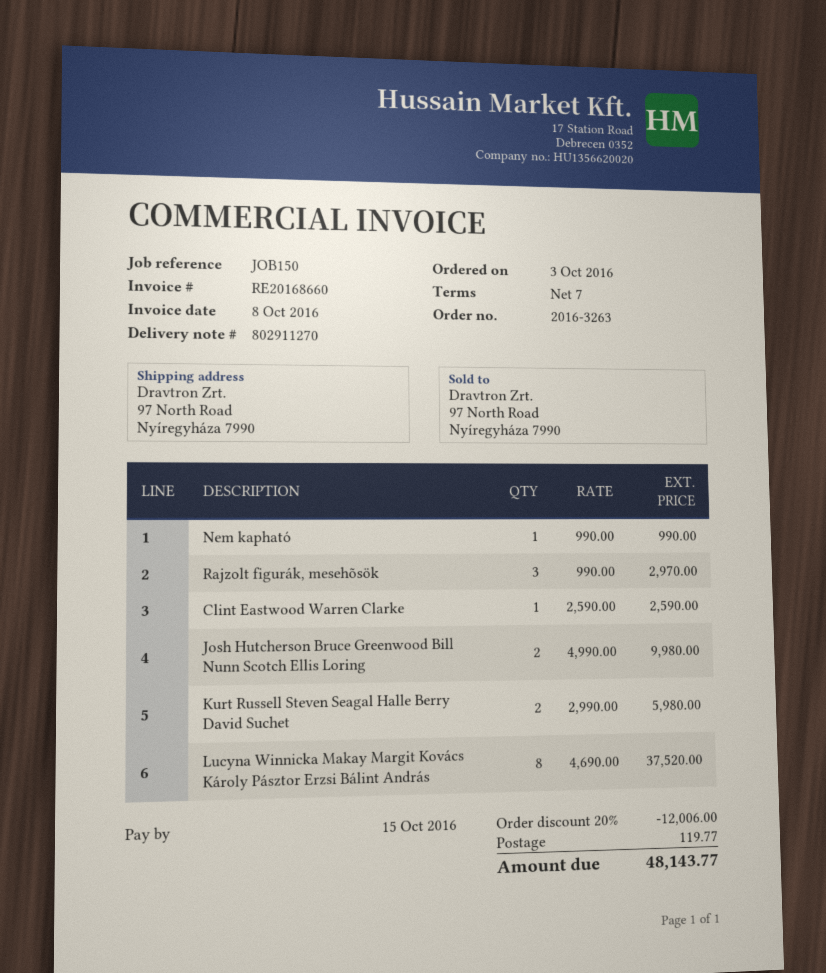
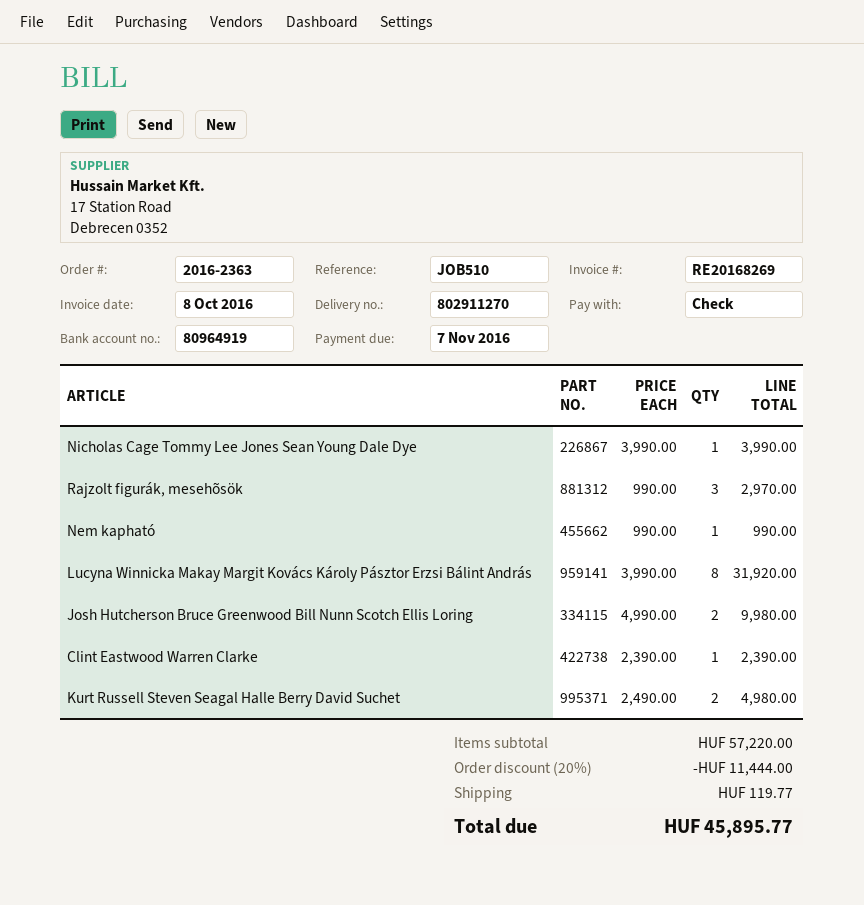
order number: 2016-3263 -> 2016-2363
invoice number: RE20168660 -> RE20168269
due date: 2016-10-15 -> 2016-11-07
reference: JOB150 -> JOB510
Clint Eastwood Warren Clarke: 1 x 2590.00 = 2590.00 -> 1 x 2390.00 = 2390.00
Kurt Russell Steven Seagal Halle Berry David Suchet: 2 x 2990.00 = 5980.00 -> 2 x 2490.00 = 4980.00
Lucyna Winnicka Makay Margit Kovács Károly Pásztor Erzsi Bálint András: 8 x 4690.00 = 37520.00 -> 8 x 3990.00 = 31920.00
Nicholas Cage Tommy Lee Jones Sean Young Dale Dye: none -> 1 x 3990.00 = 3990.00
discount: 20% = 12006.00 -> 20% = 11444.00
total: 48143.77 -> 45895.77

